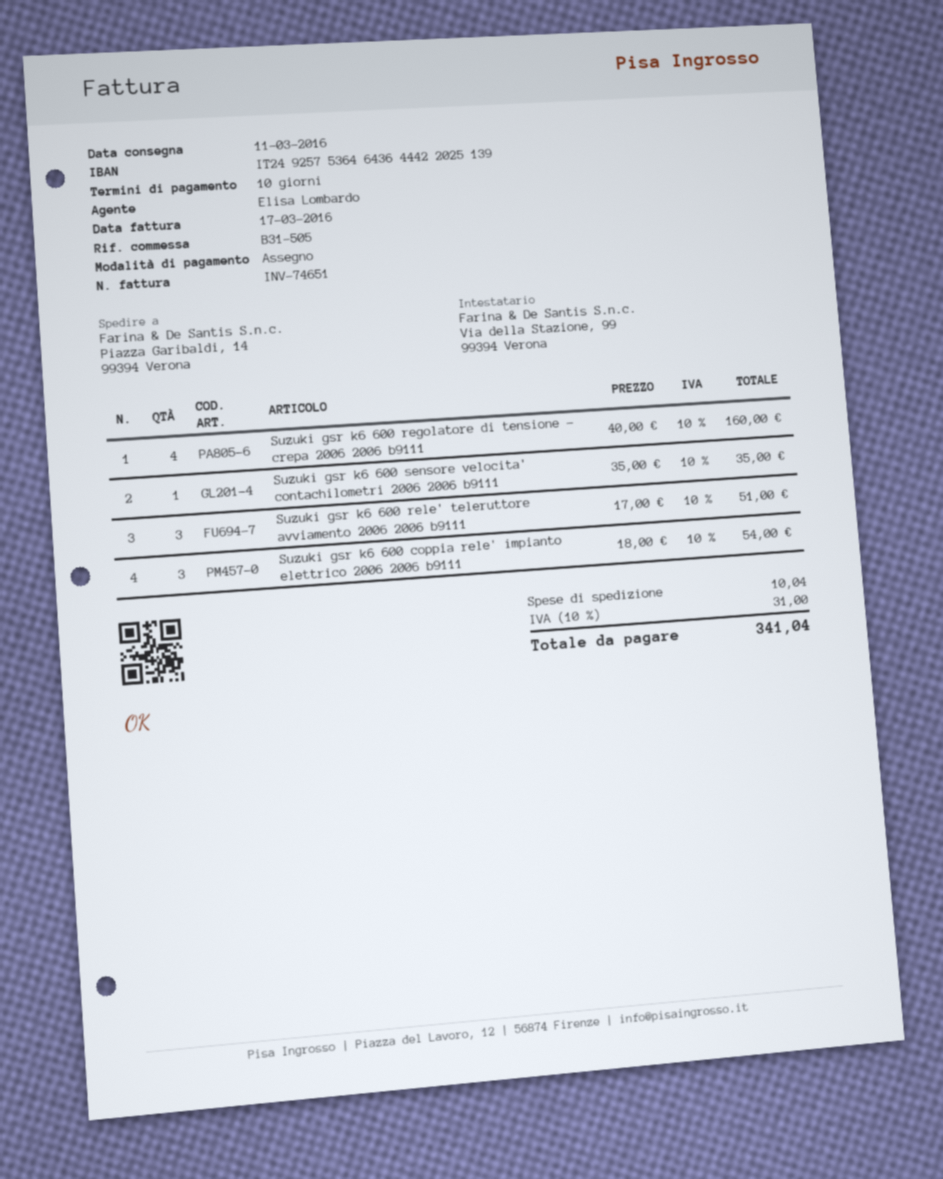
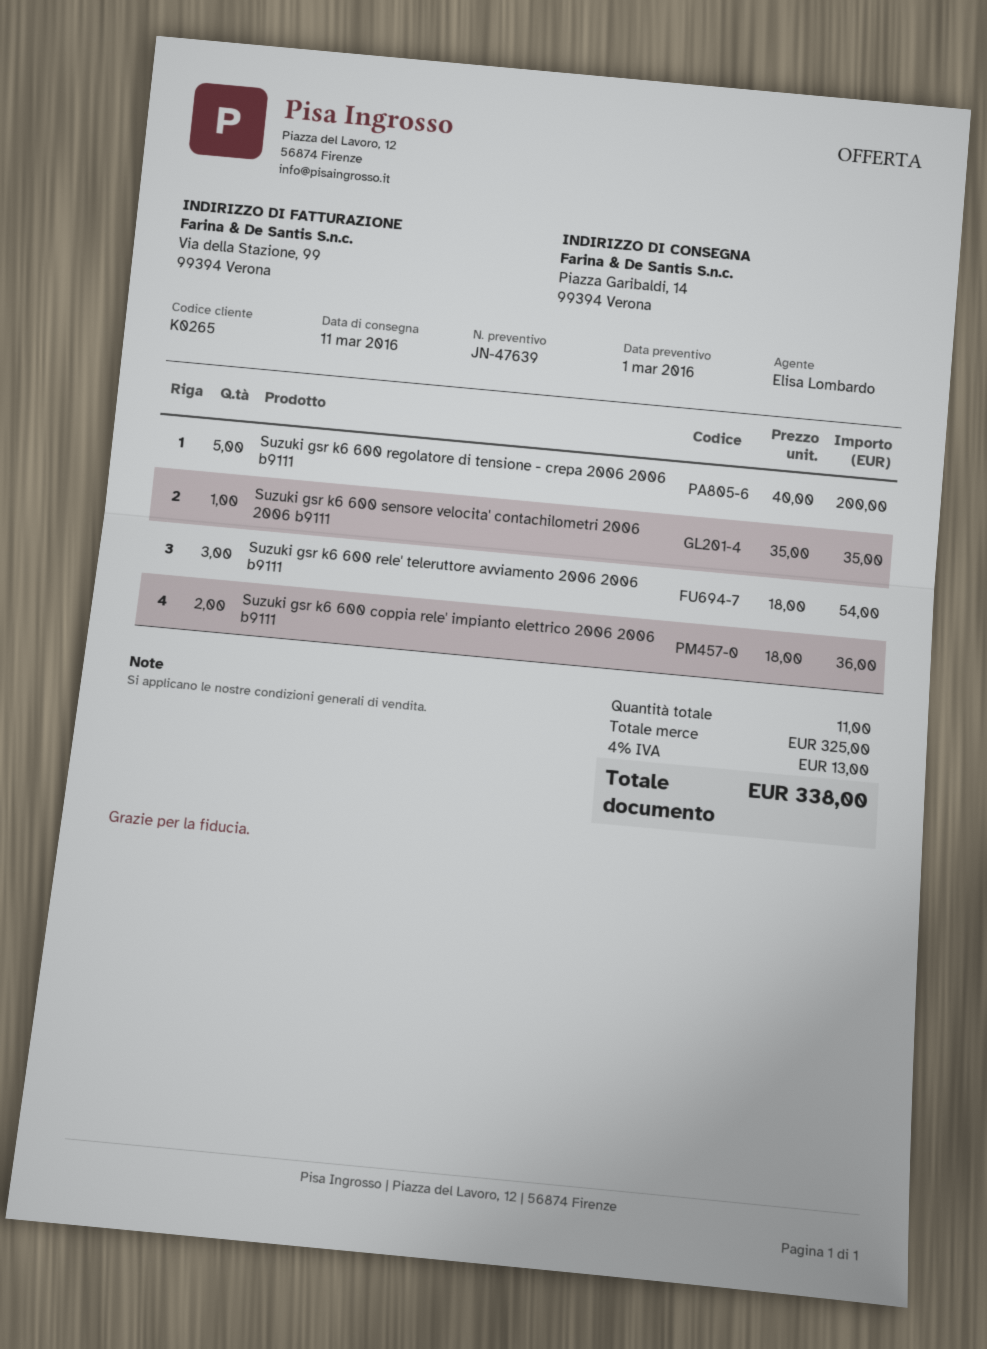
Suzuki gsr k6 600 regolatore di tensione - crepa 2006 2006 b9111: 4 x 40.00 = 160.00 -> 5 x 40.00 = 200.00
Suzuki gsr k6 600 rele' teleruttore avviamento 2006 2006 b9111: 3 x 17.00 = 51.00 -> 3 x 18.00 = 54.00
Suzuki gsr k6 600 coppia rele' impianto elettrico 2006 2006 b9111: 3 x 18.00 = 54.00 -> 2 x 18.00 = 36.00
shipping: 10.04 -> none
tax: 10% = 31.00 -> 4% = 13.00
total: 341.04 -> 338.00

